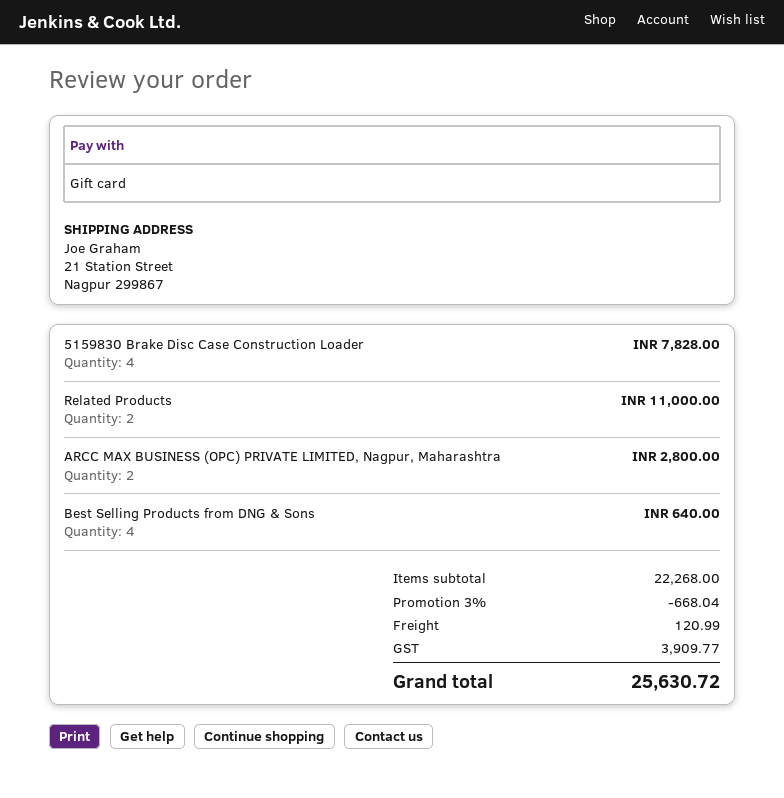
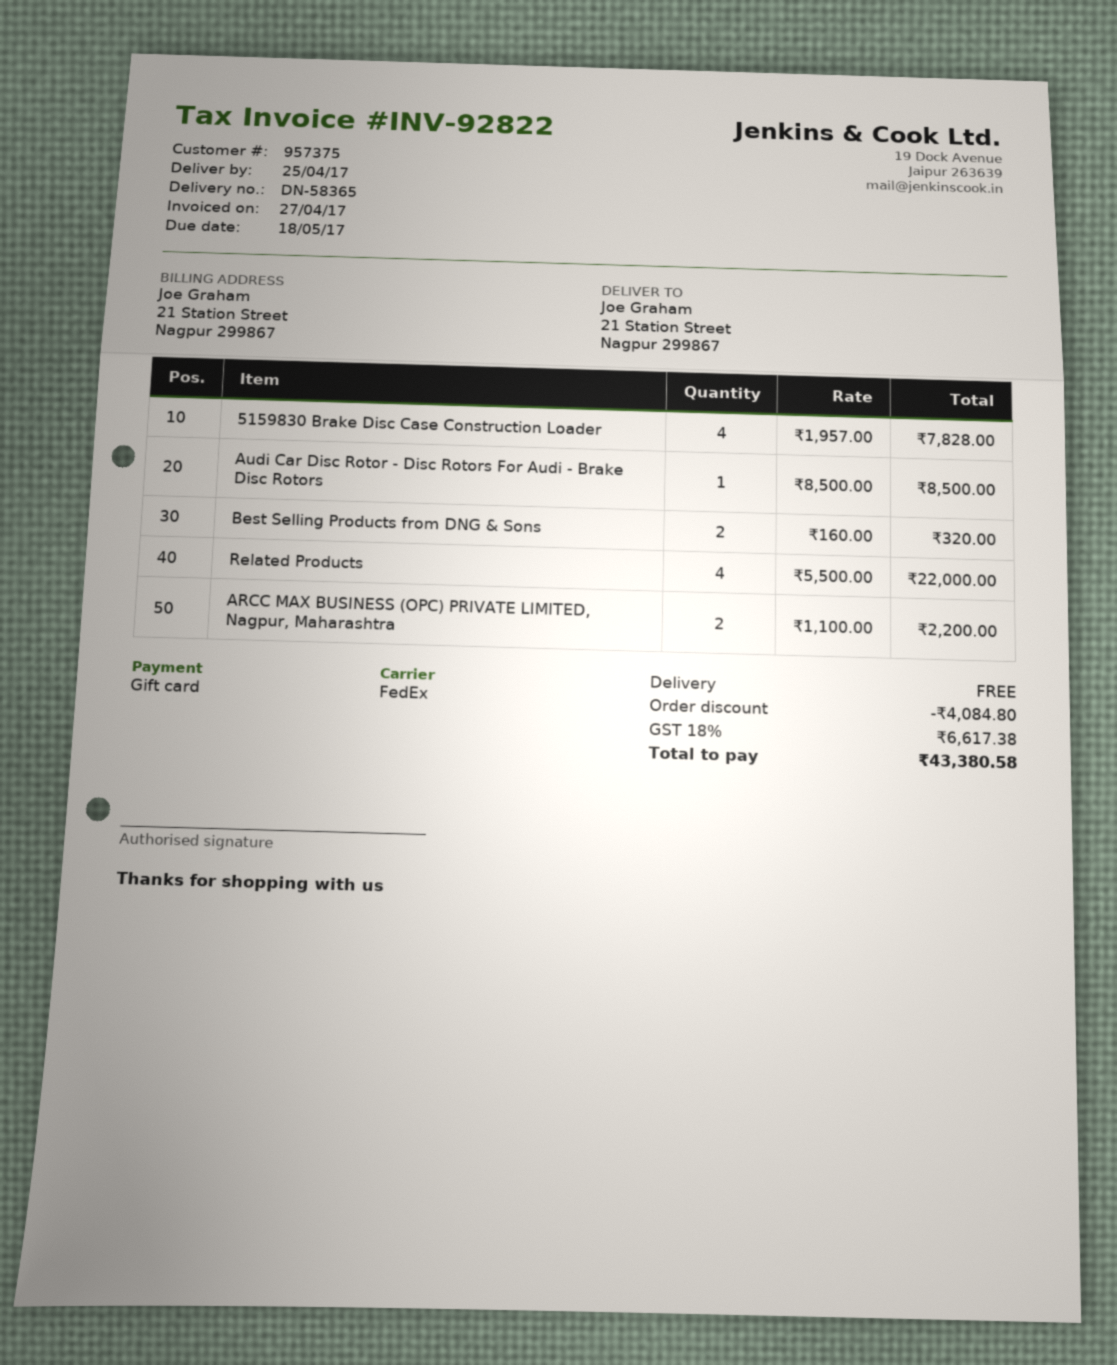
Related Products: 2 for 11000.00 -> 4 for 22000.00
ARCC MAX BUSINESS (OPC) PRIVATE LIMITED, Nagpur, Maharashtra: 2 for 2800.00 -> 2 for 2200.00
Best Selling Products from DNG & Sons: 4 for 640.00 -> 2 for 320.00
Audi Car Disc Rotor - Disc Rotors For Audi - Brake Disc Rotors: none -> 1 for 8500.00
discount: 668.04 -> 4084.80
shipping: 120.99 -> 0.00
tax: 3909.77 -> 6617.38
total: 25630.72 -> 43380.58

